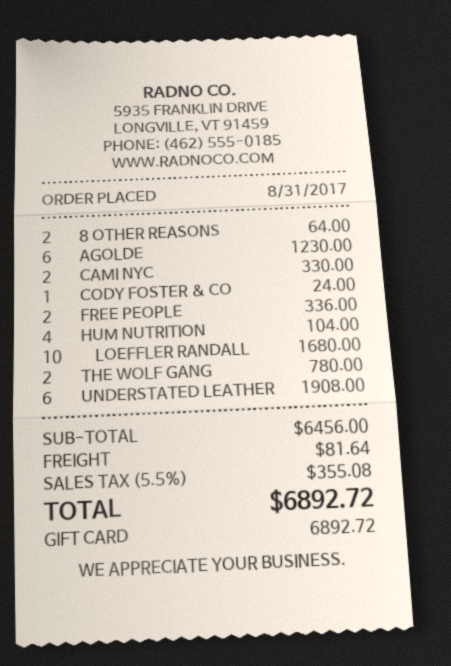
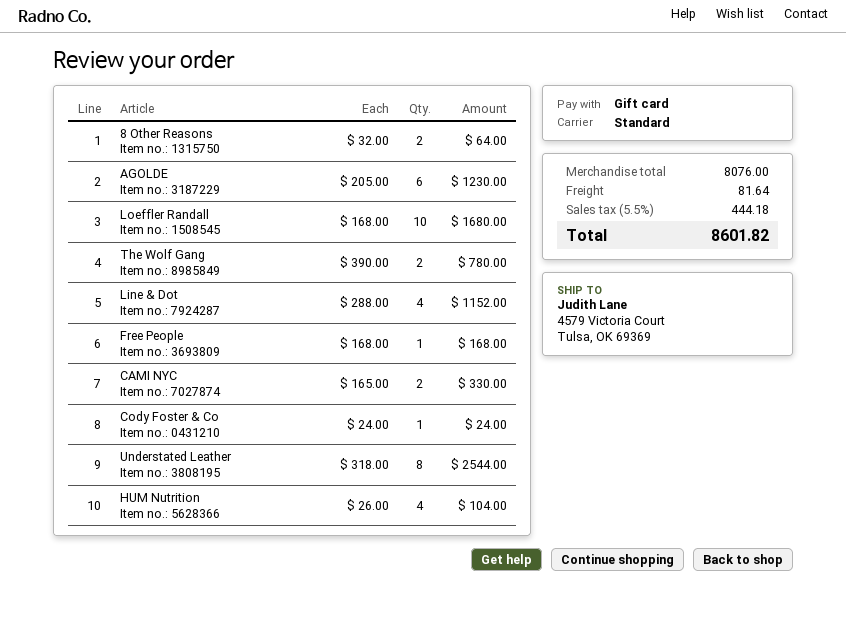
FREE PEOPLE: 2 for 336.00 -> 1 for 168.00
UNDERSTATED LEATHER: 6 for 1908.00 -> 8 for 2544.00
Line & Dot: none -> 4 for 1152.00
subtotal: 6456.00 -> 8076.00
tax: 5.5% = 355.08 -> 5.5% = 444.18
total: 6892.72 -> 8601.82

